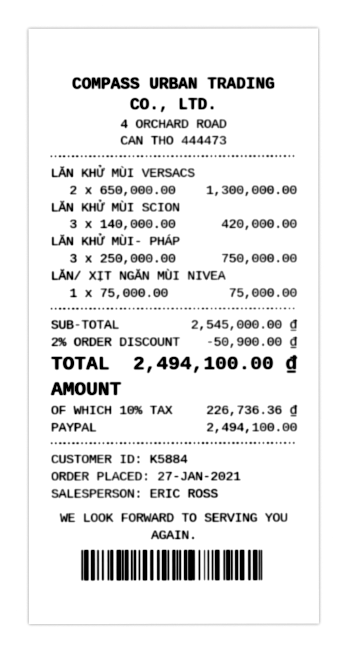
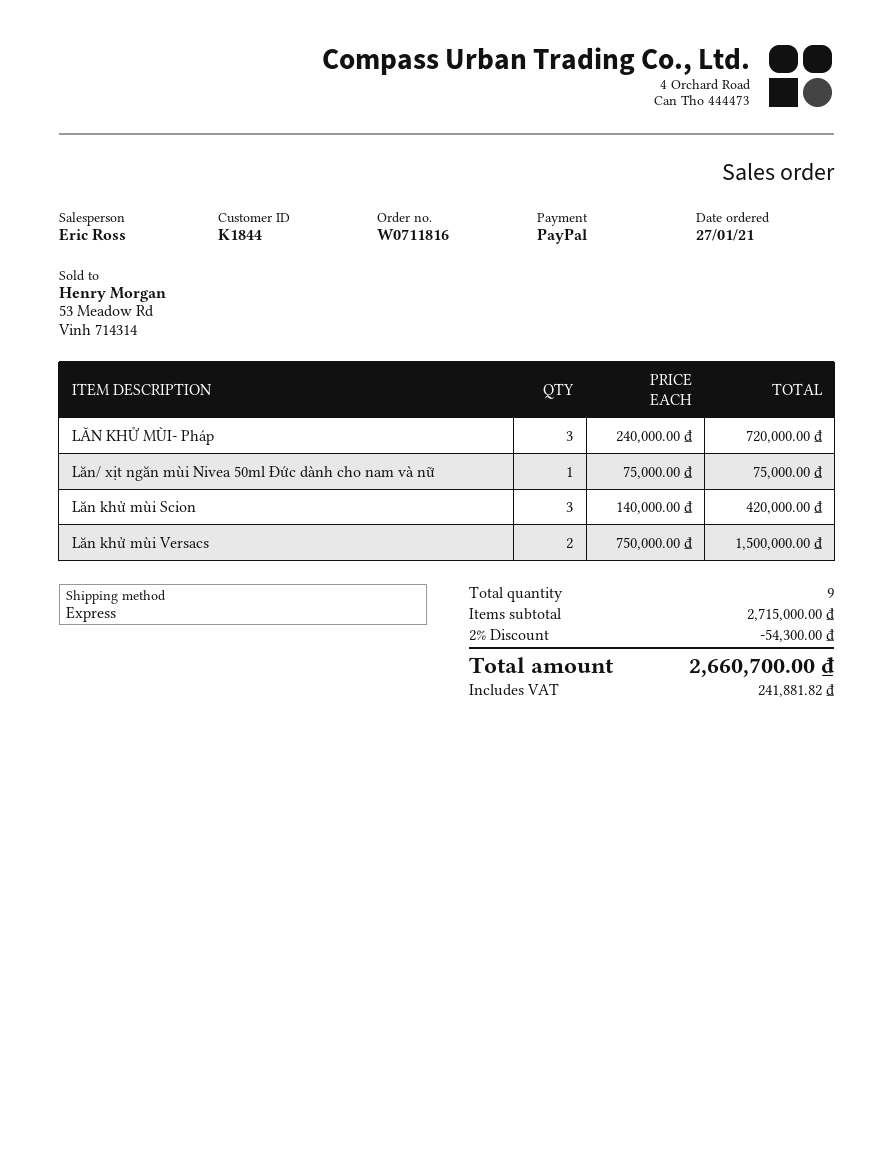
customer number: K5884 -> K1844
LĂN KHỬ MÙI VERSACS: 2 x 650000.00 = 1300000.00 -> 2 x 750000.00 = 1500000.00
LĂN KHỬ MÙI- PHÁP: 3 x 250000.00 = 750000.00 -> 3 x 240000.00 = 720000.00
subtotal: 2545000.00 -> 2715000.00
discount: 2% = 50900.00 -> 2% = 54300.00
tax: 226736.36 -> 241881.82
total: 2494100.00 -> 2660700.00

